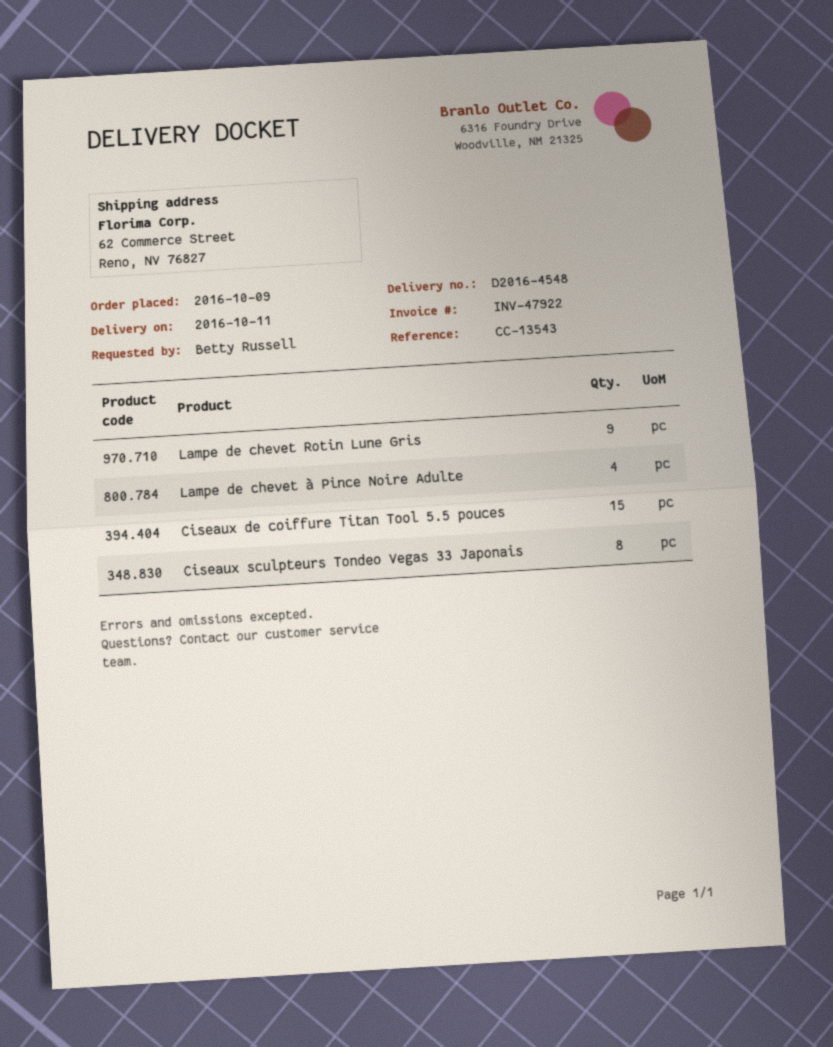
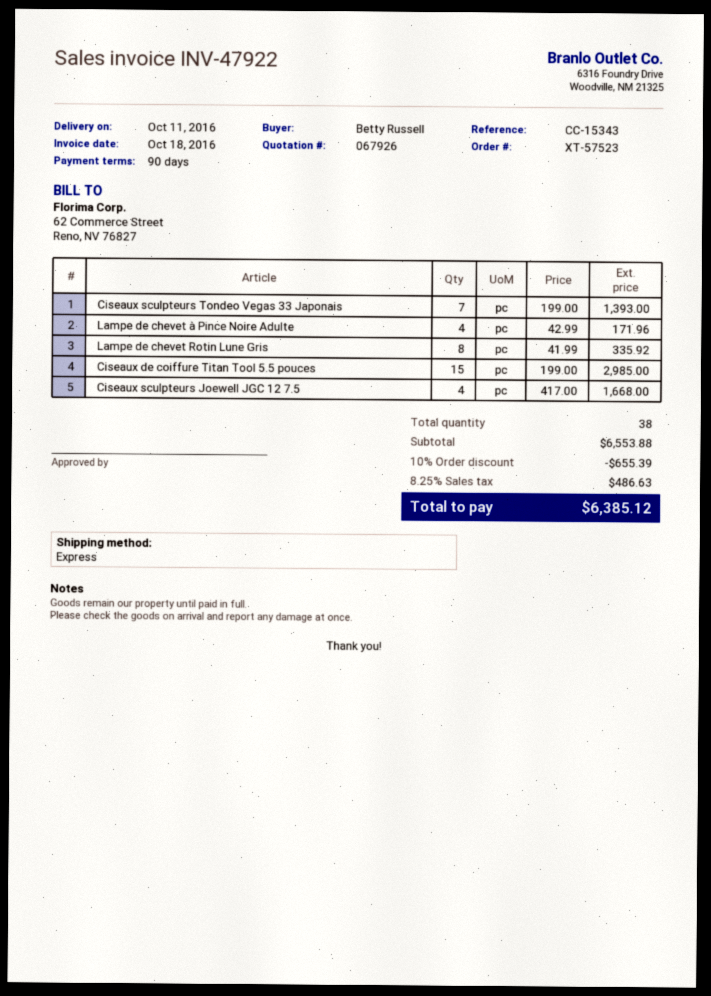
reference: CC-13543 -> CC-15343
Lampe de chevet Rotin Lune Gris: 9 -> 8
Ciseaux sculpteurs Tondeo Vegas 33 Japonais: 8 -> 7
Ciseaux sculpteurs Joewell JGC 12 7.5: none -> 4

